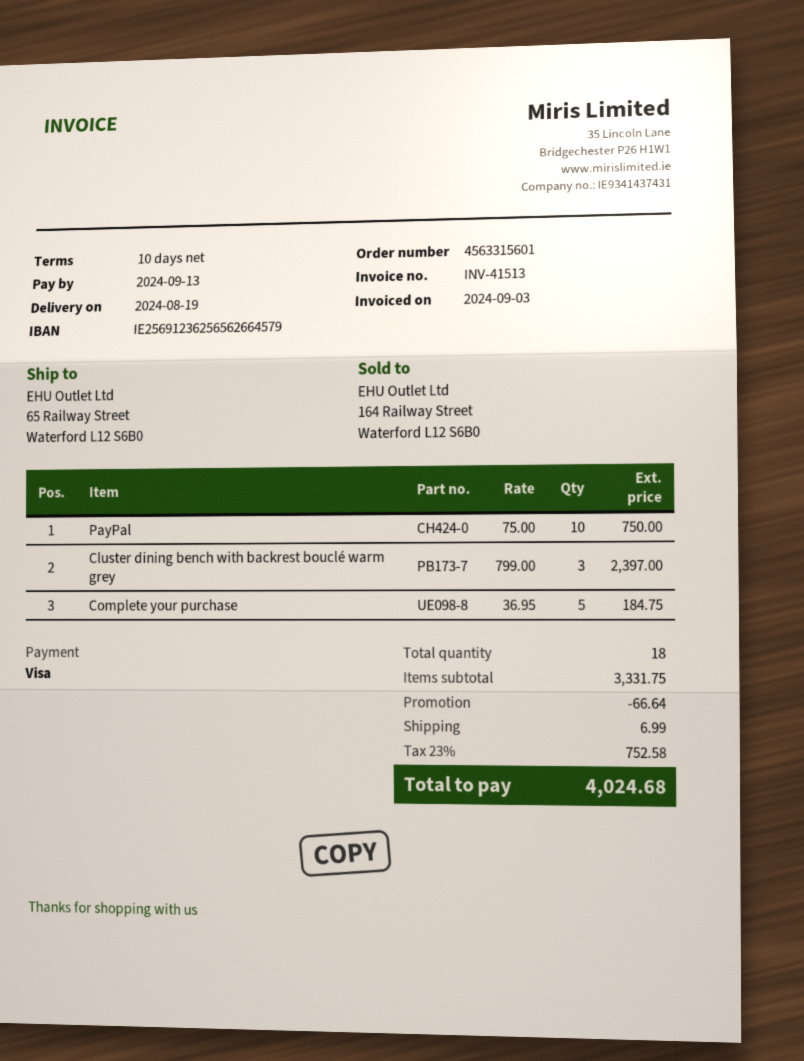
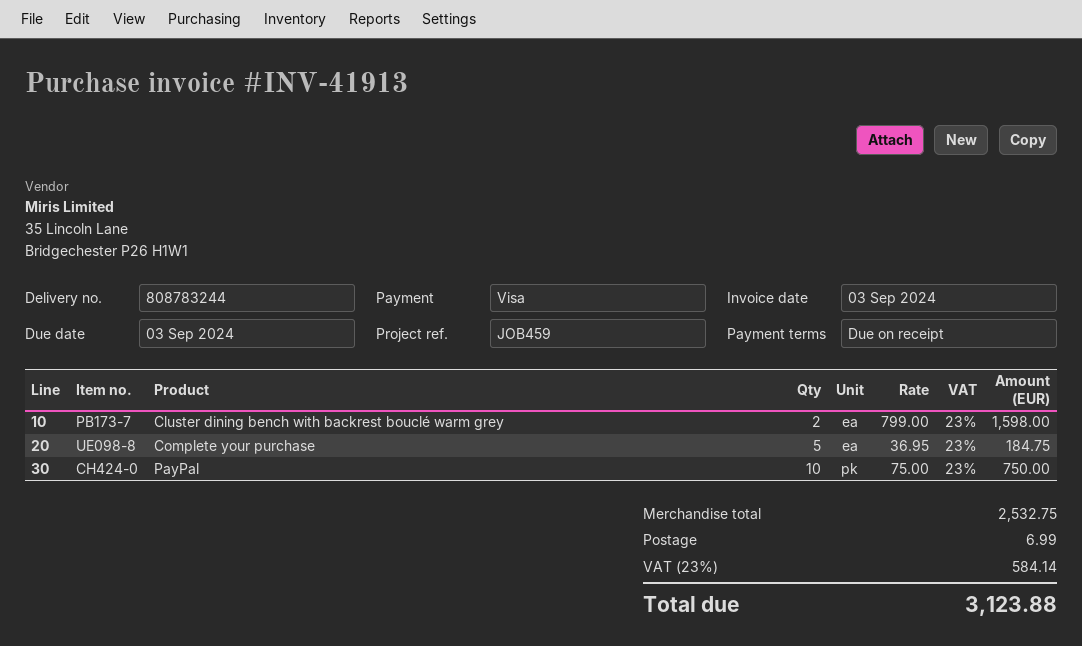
invoice number: INV-41513 -> INV-41913
payment terms: 10 days -> on receipt
due date: 2024-09-13 -> 2024-09-03
Cluster dining bench with backrest bouclé warm grey: 3 x 799.00 = 2397.00 -> 2 x 799.00 = 1598.00
subtotal: 3331.75 -> 2532.75
discount: 66.64 -> none
tax: 23% = 752.58 -> 23% = 584.14
total: 4024.68 -> 3123.88

